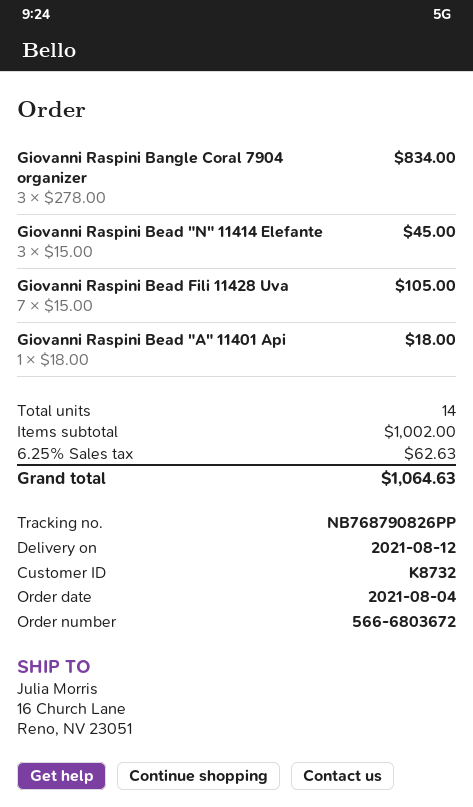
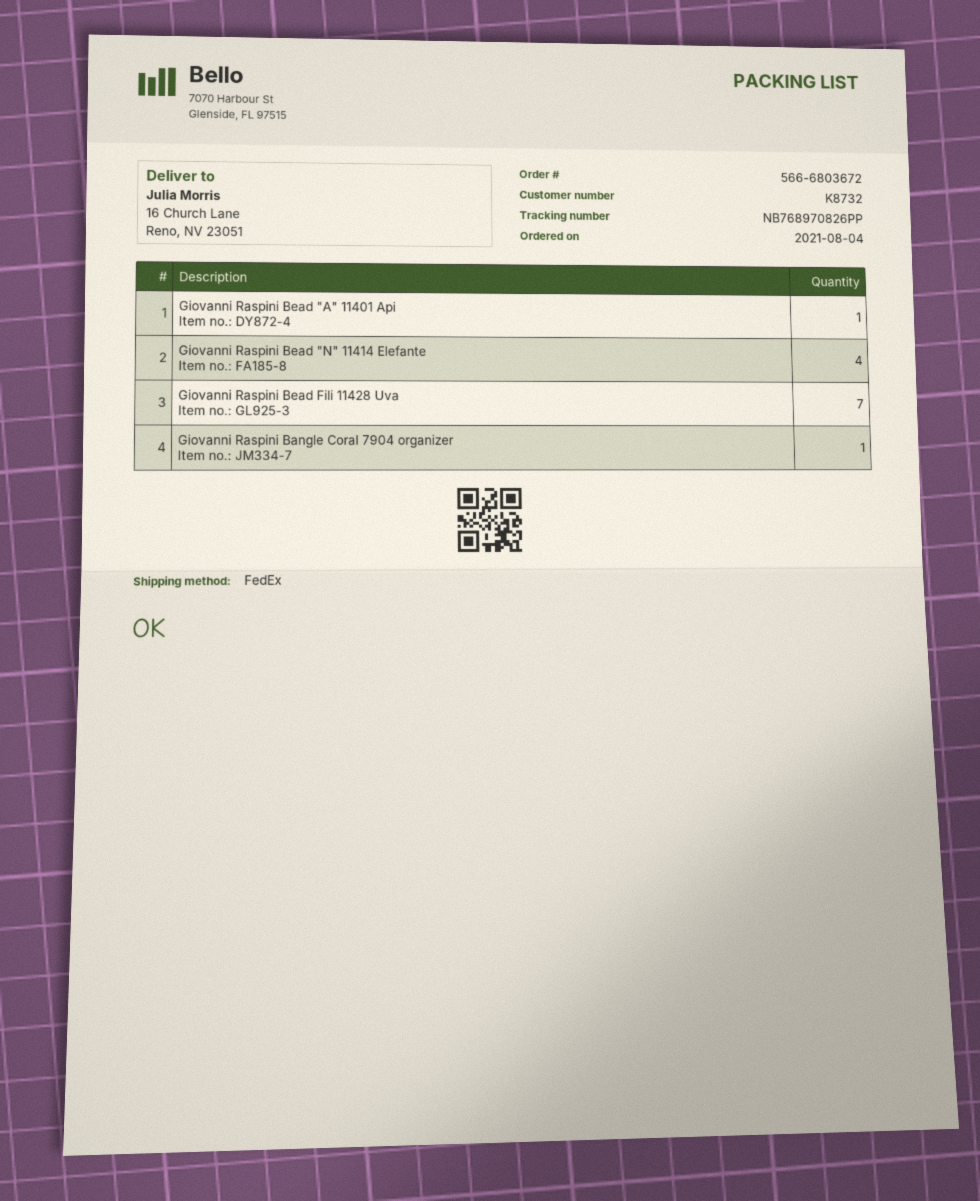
tracking number: NB768790826PP -> NB768970826PP
Giovanni Raspini Bangle Coral 7904 organizer: 3 -> 1
Giovanni Raspini Bead "N" 11414 Elefante: 3 -> 4

